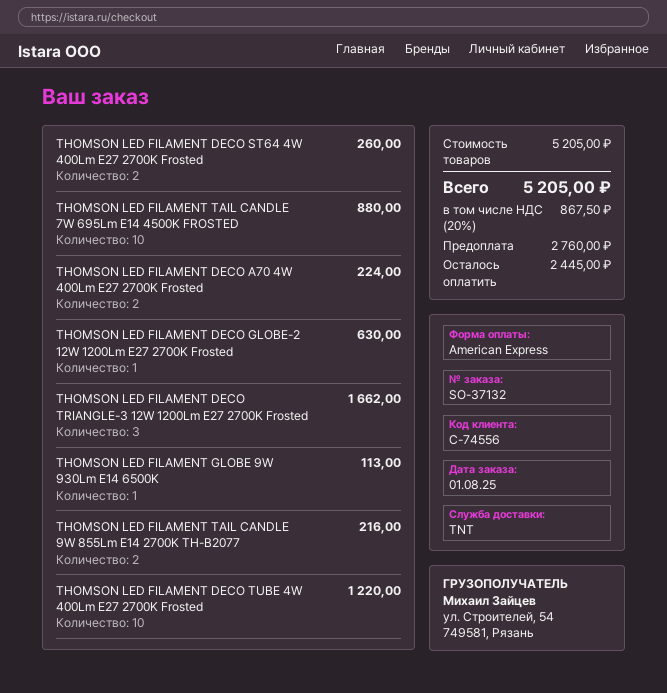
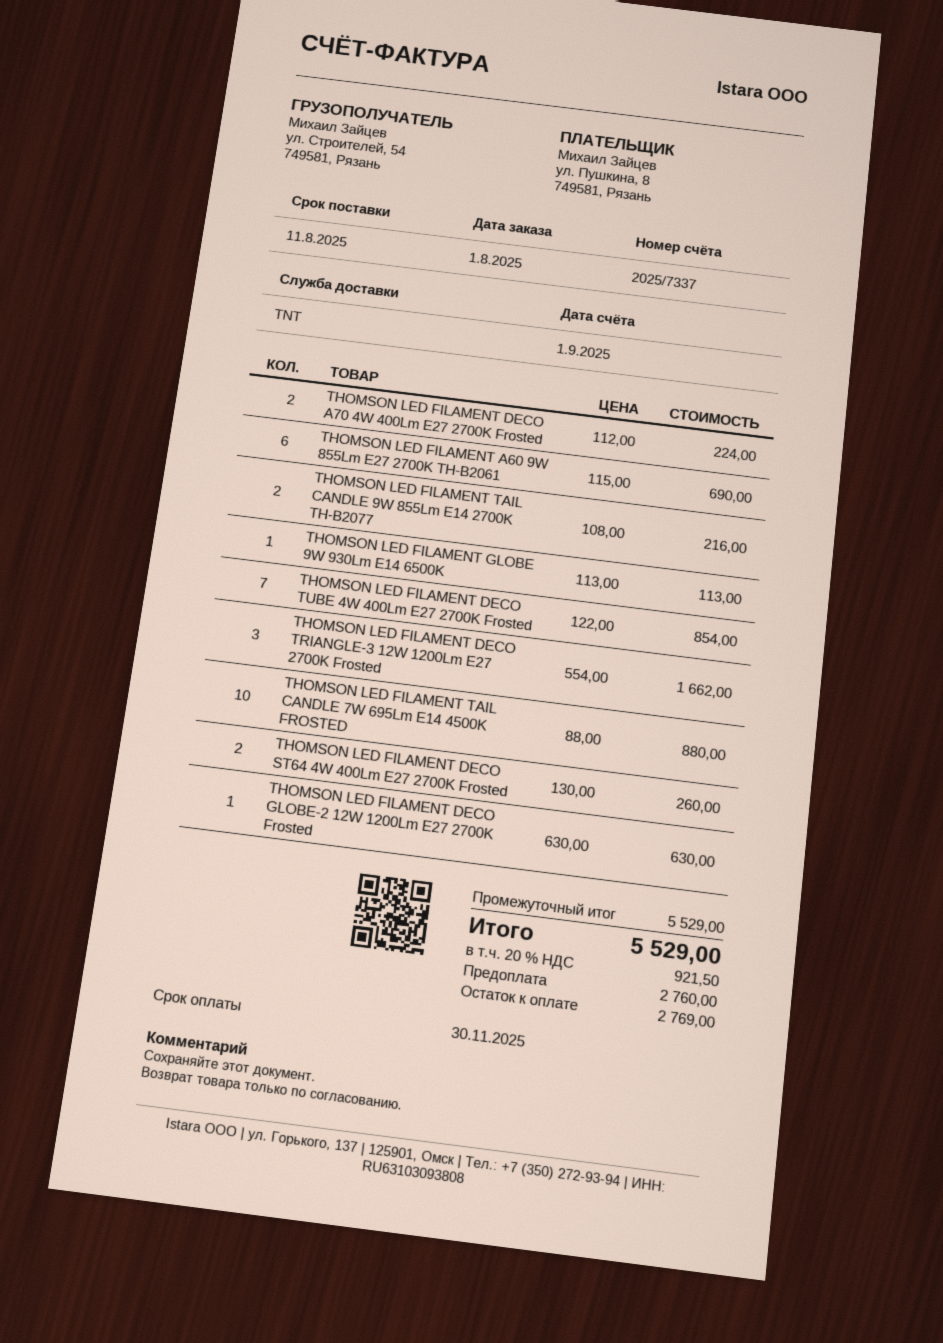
THOMSON LED FILAMENT DECO TUBE 4W 400Lm E27 2700K Frosted: 10 for 1220.00 -> 7 for 854.00
THOMSON LED FILAMENT A60 9W 855Lm E27 2700K TH-B2061: none -> 6 for 690.00
subtotal: 5205.00 -> 5529.00
tax: 20% = 867.50 -> 20% = 921.50
total: 5205.00 -> 5529.00
balance: 2445.00 -> 2769.00

